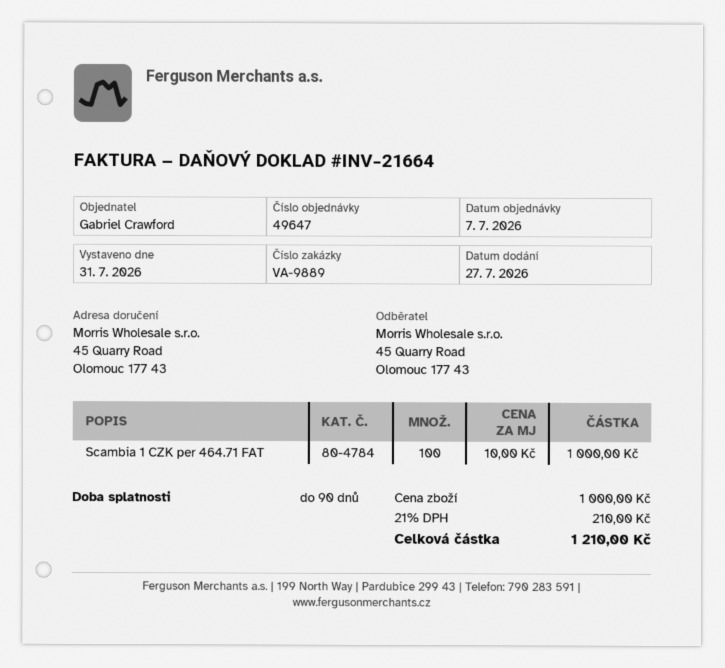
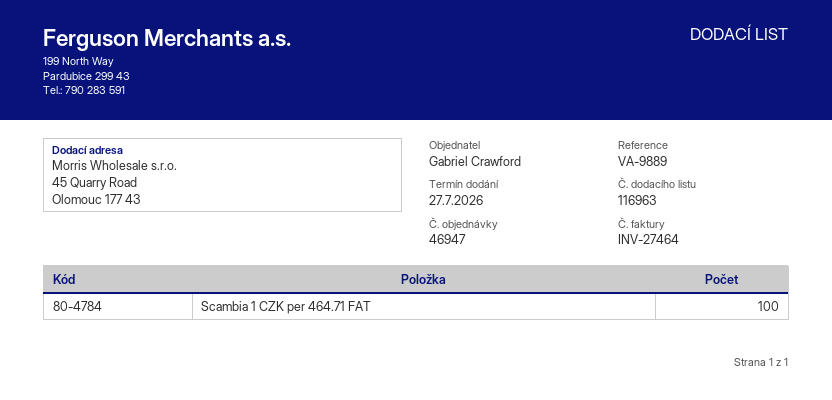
order number: 49647 -> 46947
invoice number: INV-21664 -> INV-27464

